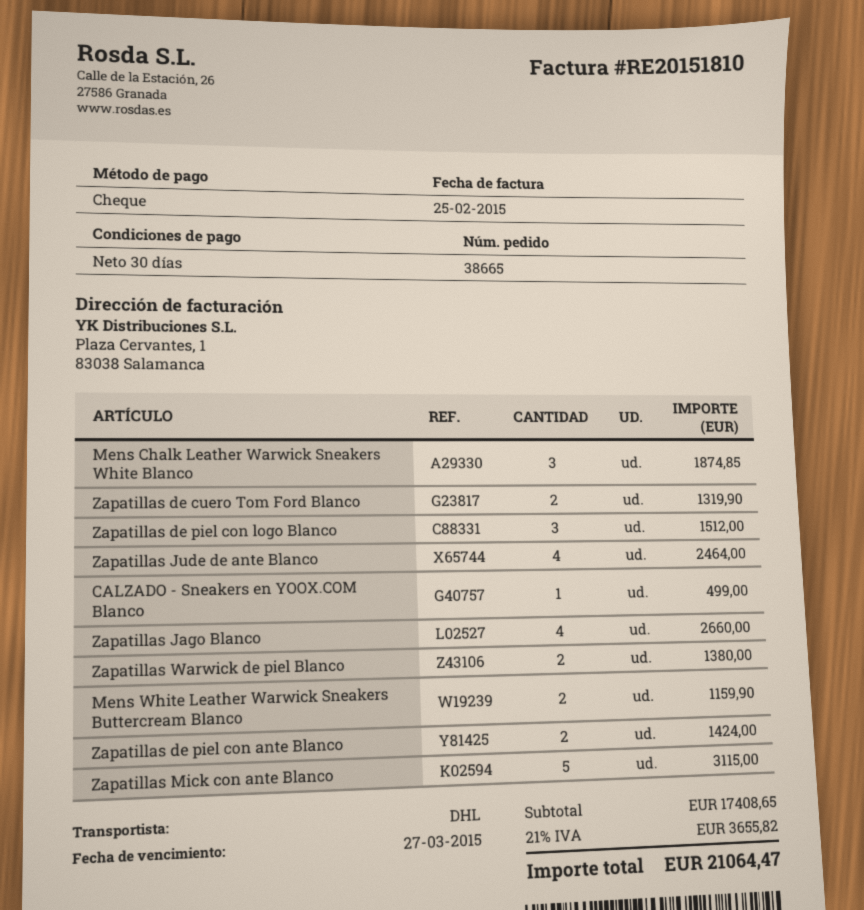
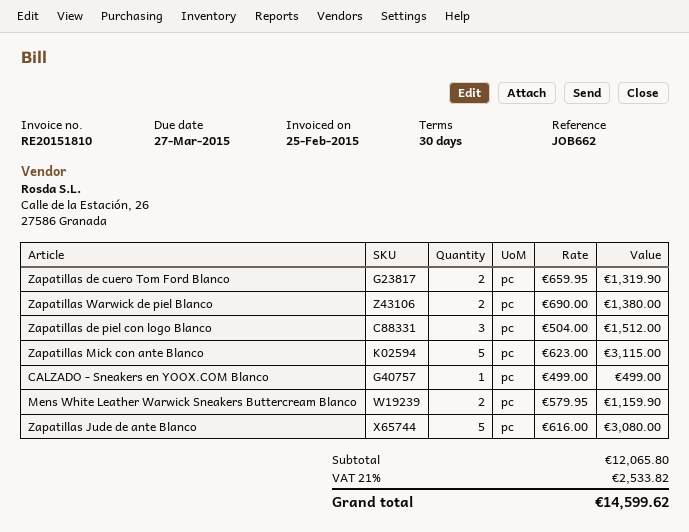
Mens Chalk Leather Warwick Sneakers White Blanco: 3 for 1874.85 -> none
Zapatillas Jude de ante Blanco: 4 for 2464.00 -> 5 for 3080.00
Zapatillas Jago Blanco: 4 for 2660.00 -> none
Zapatillas de piel con ante Blanco: 2 for 1424.00 -> none
subtotal: 17408.65 -> 12065.80
tax: 21% = 3655.82 -> 21% = 2533.82
total: 21064.47 -> 14599.62

